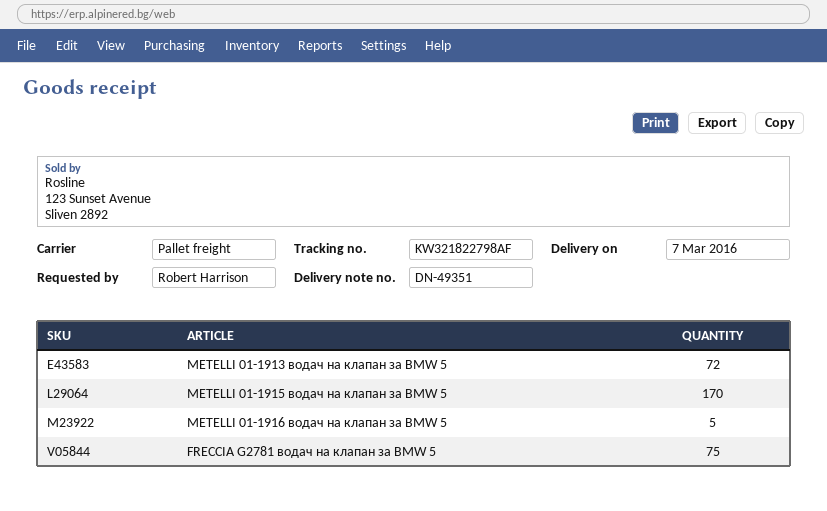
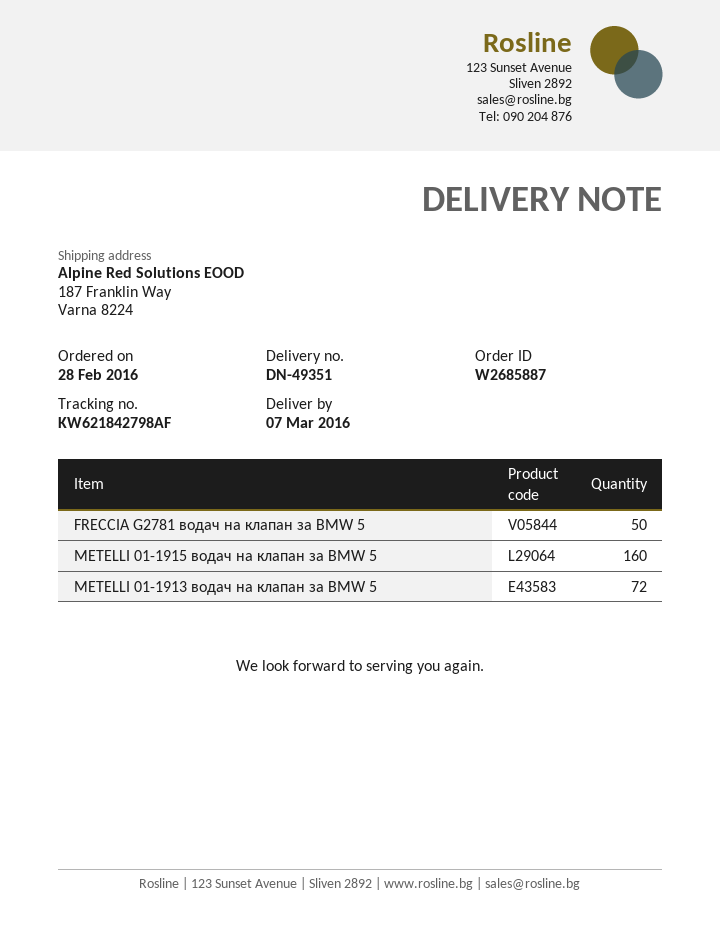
tracking number: KW321822798AF -> KW621842798AF
METELLI 01-1915 водач на клапан за BMW 5: 170 -> 160
METELLI 01-1916 водач на клапан за BMW 5: 5 -> none
FRECCIA G2781 водач на клапан за BMW 5: 75 -> 50

